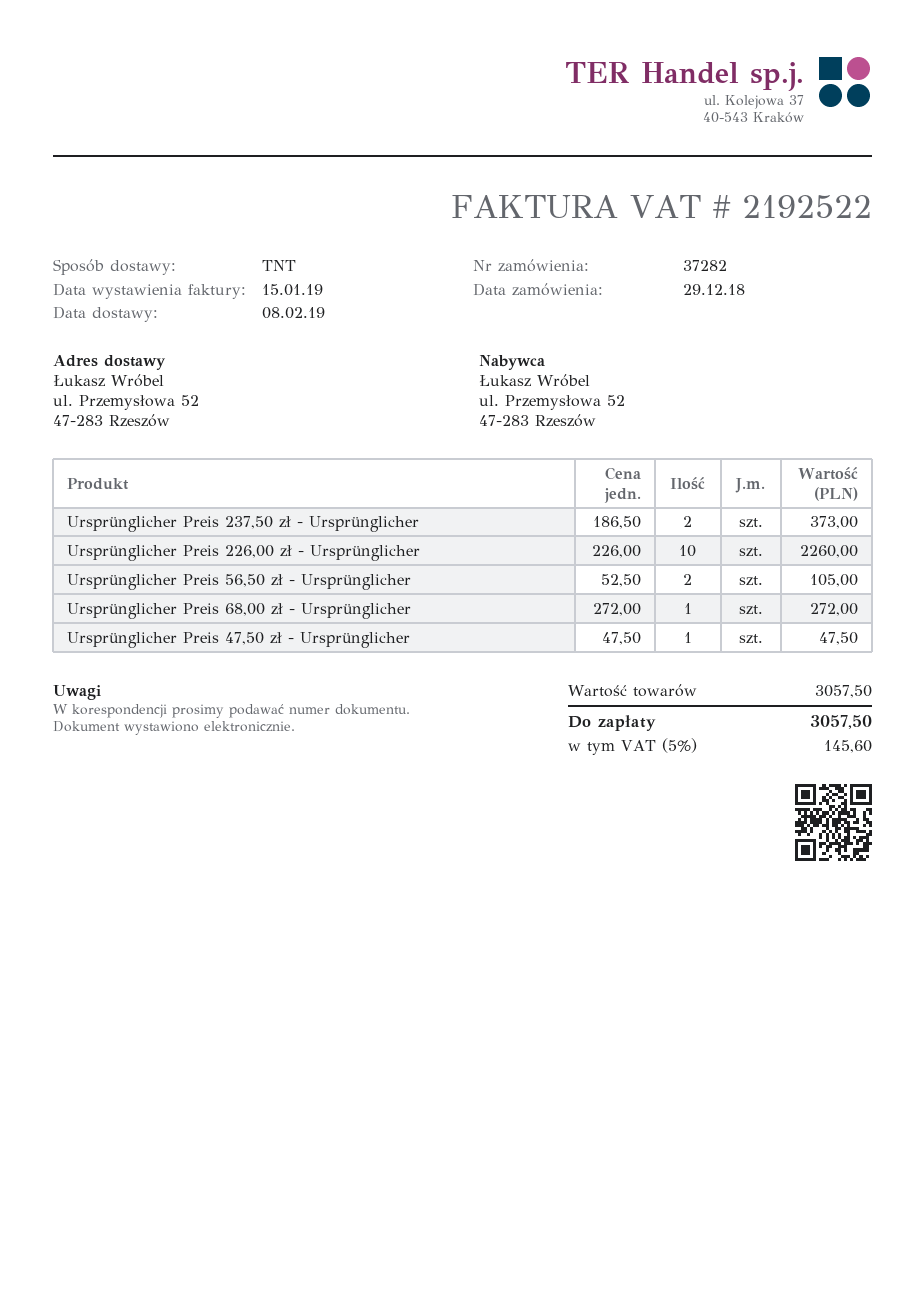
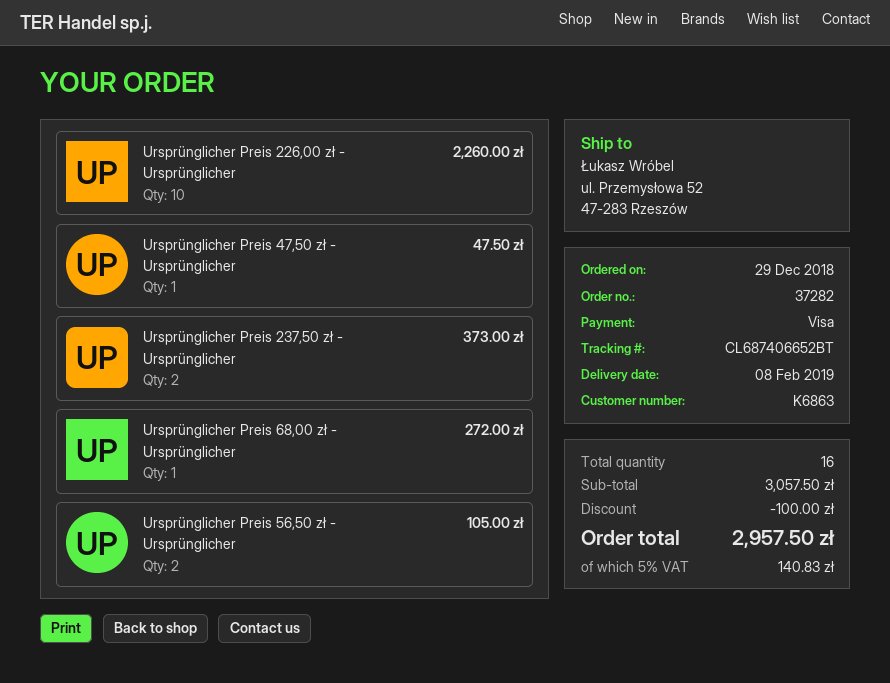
discount: none -> 100.00
tax: 5% = 145.60 -> 5% = 140.83
total: 3057.50 -> 2957.50

